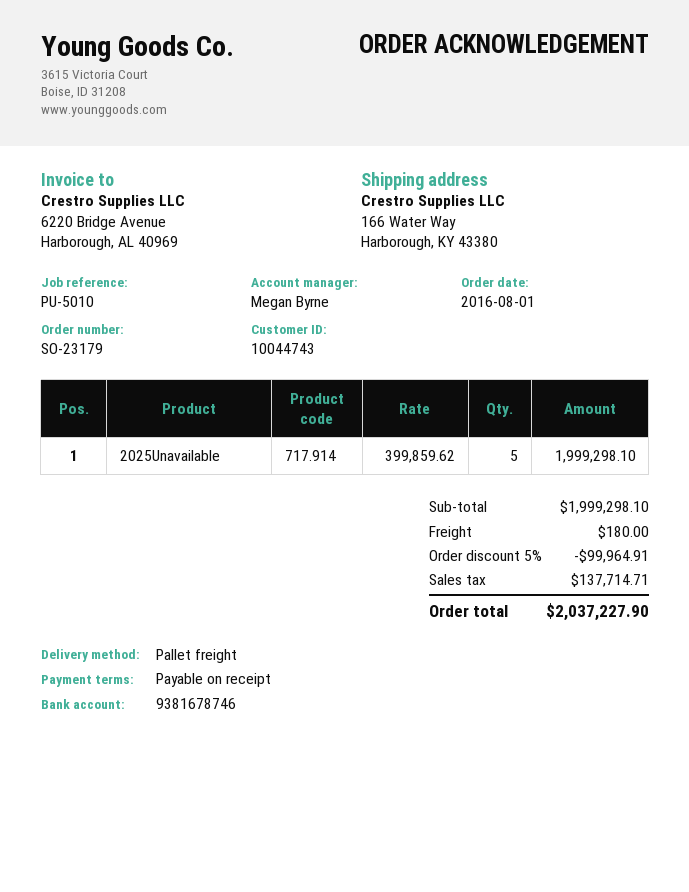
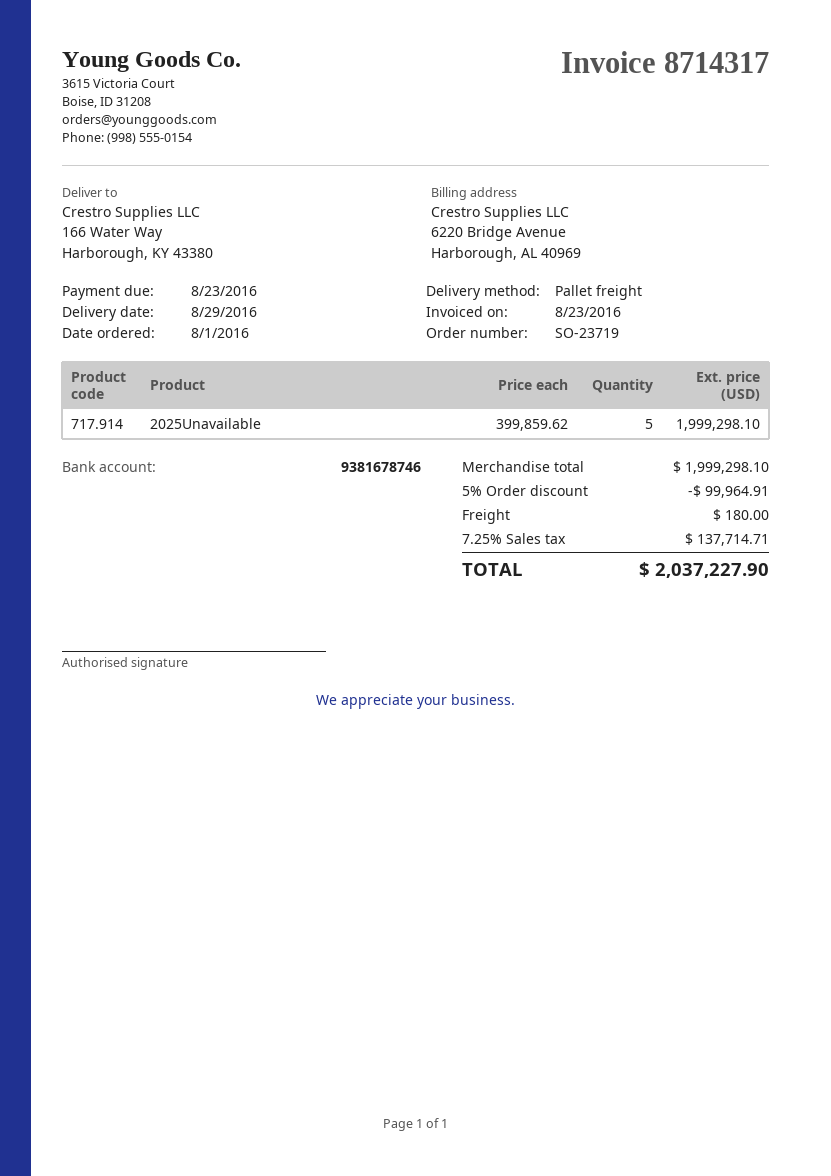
order number: SO-23179 -> SO-23719

